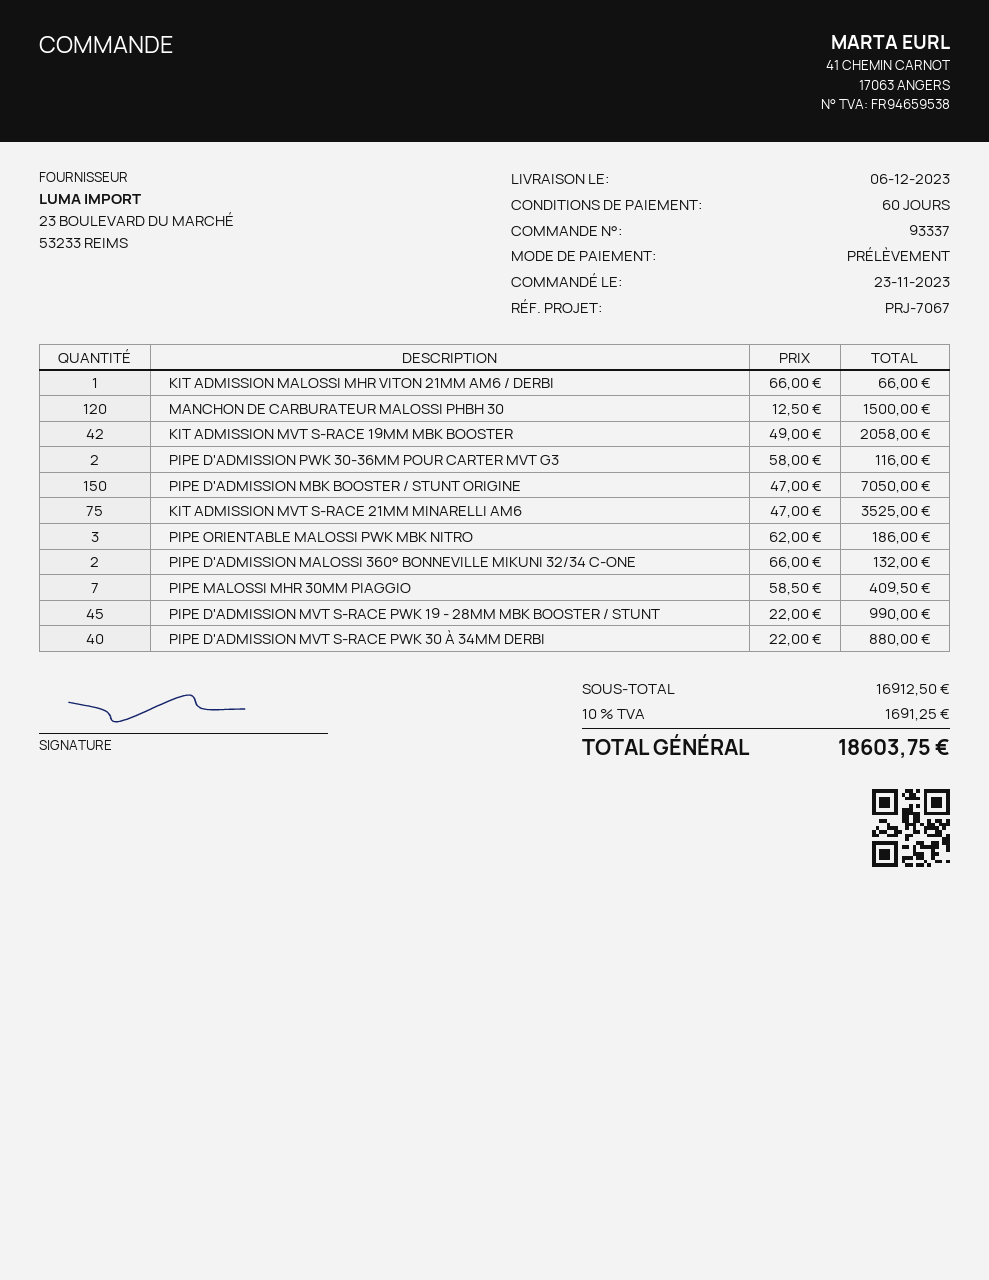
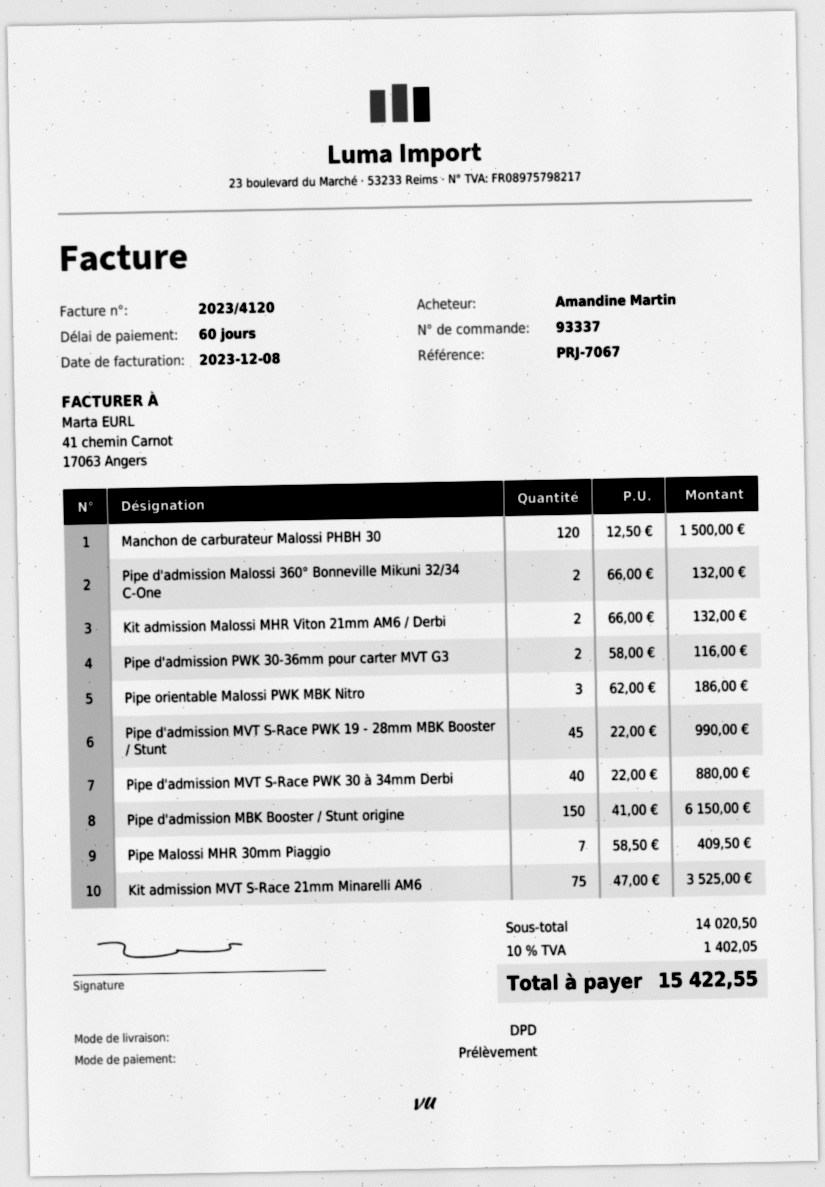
KIT ADMISSION MALOSSI MHR VITON 21MM AM6 / DERBI: 1 x 66.00 = 66.00 -> 2 x 66.00 = 132.00
KIT ADMISSION MVT S-RACE 19MM MBK BOOSTER: 42 x 49.00 = 2058.00 -> none
PIPE D'ADMISSION MBK BOOSTER / STUNT ORIGINE: 150 x 47.00 = 7050.00 -> 150 x 41.00 = 6150.00
subtotal: 16912.50 -> 14020.50
tax: 10% = 1691.25 -> 10% = 1402.05
total: 18603.75 -> 15422.55

